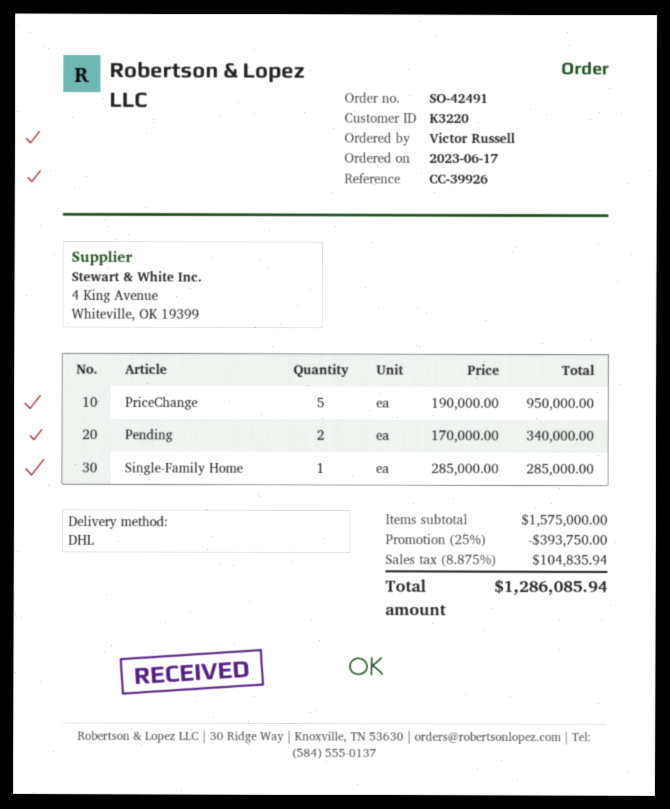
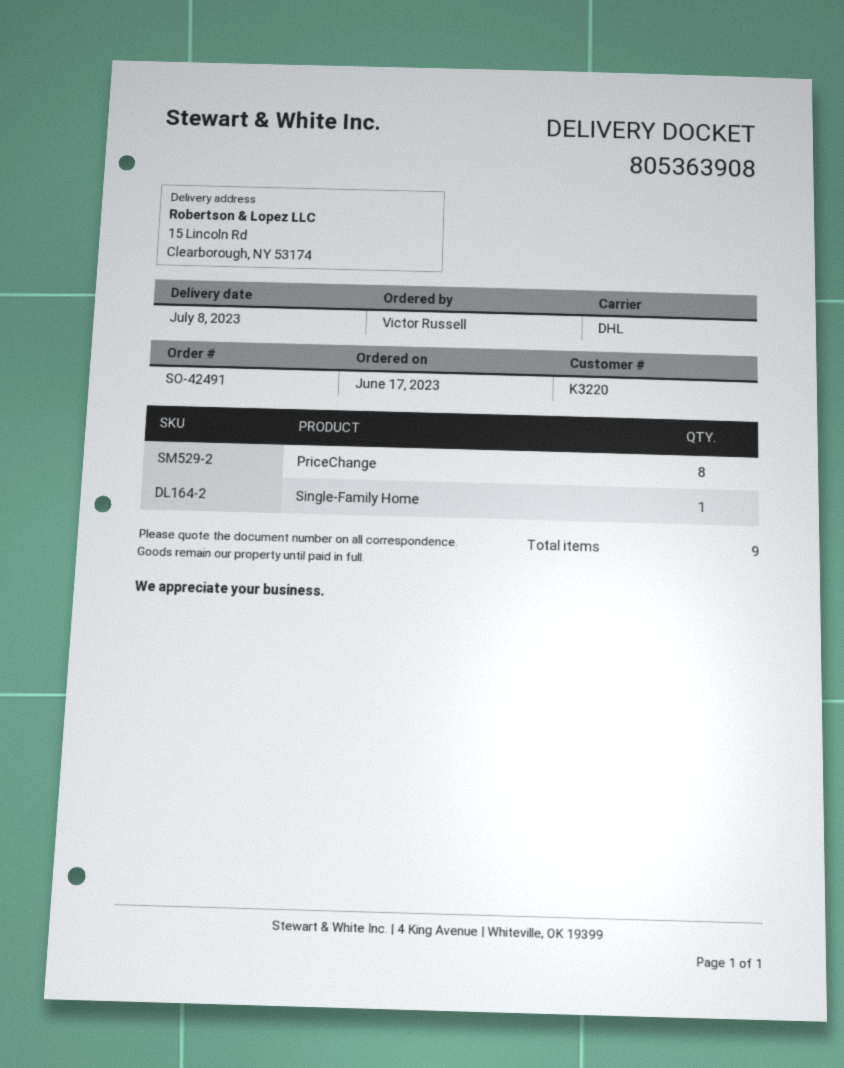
PriceChange: 5 -> 8
Pending: 2 -> none

